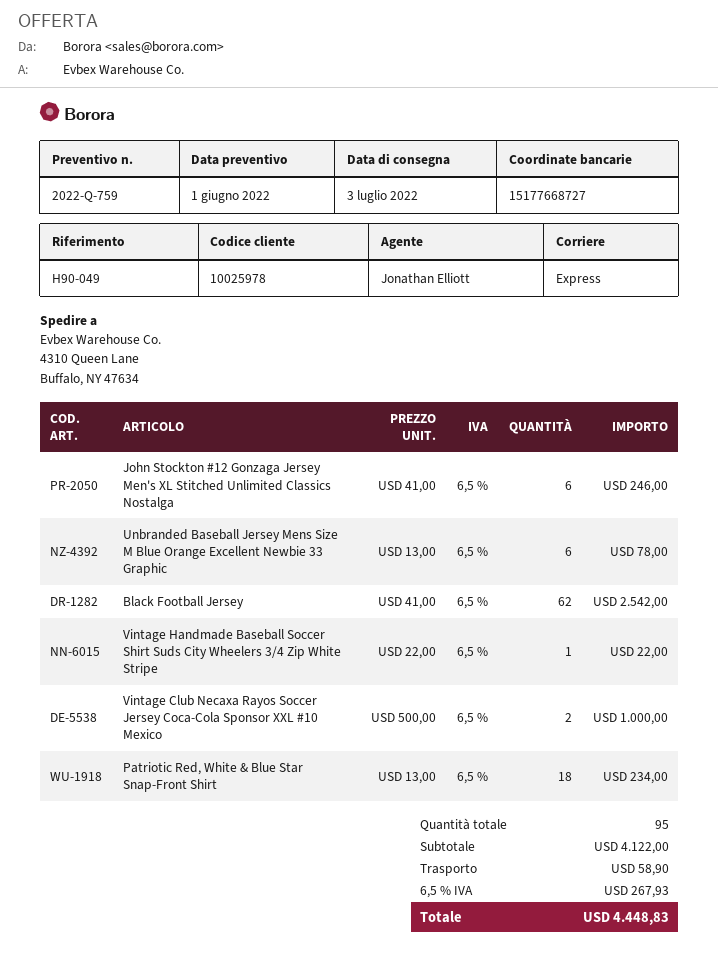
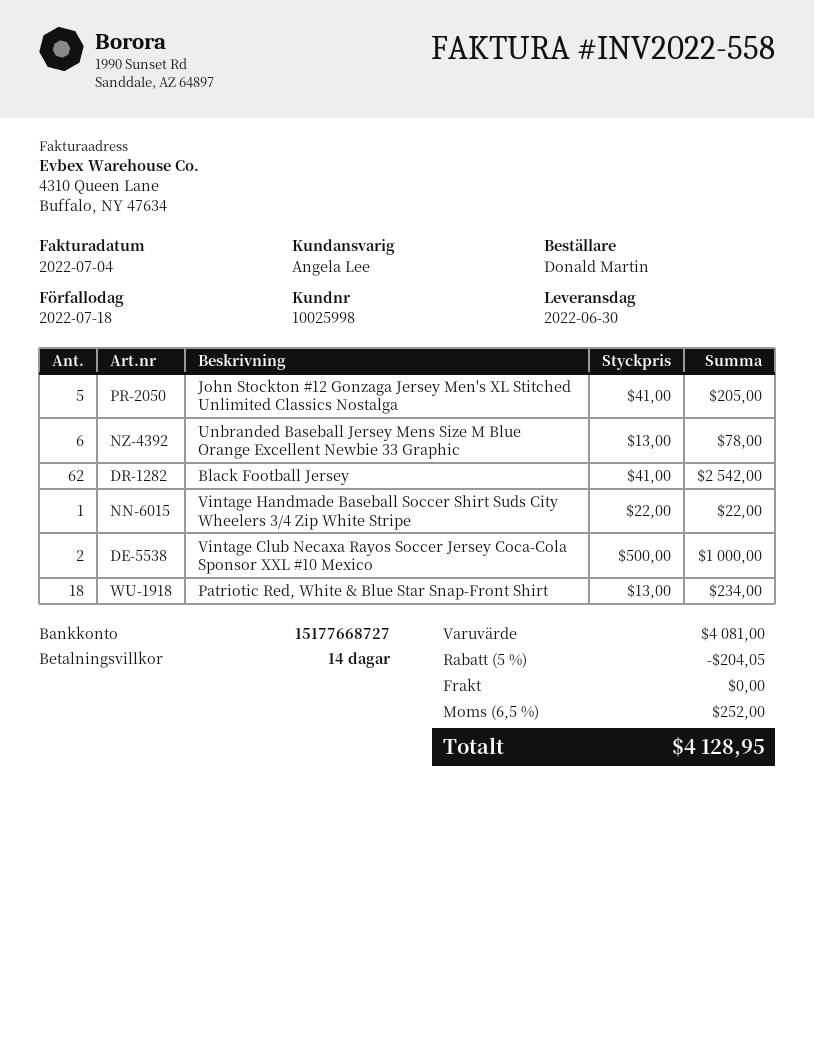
delivery date: 2022-07-03 -> 2022-06-30
customer number: 10025978 -> 10025998
sales rep: Jonathan Elliott -> Angela Lee
John Stockton #12 Gonzaga Jersey Men's XL Stitched Unlimited Classics Nostalga: 6 x 41.00 = 246.00 -> 5 x 41.00 = 205.00
subtotal: 4122.00 -> 4081.00
discount: none -> 5% = 204.05
shipping: 58.90 -> 0.00
tax: 6.5% = 267.93 -> 6.5% = 252.00
total: 4448.83 -> 4128.95

